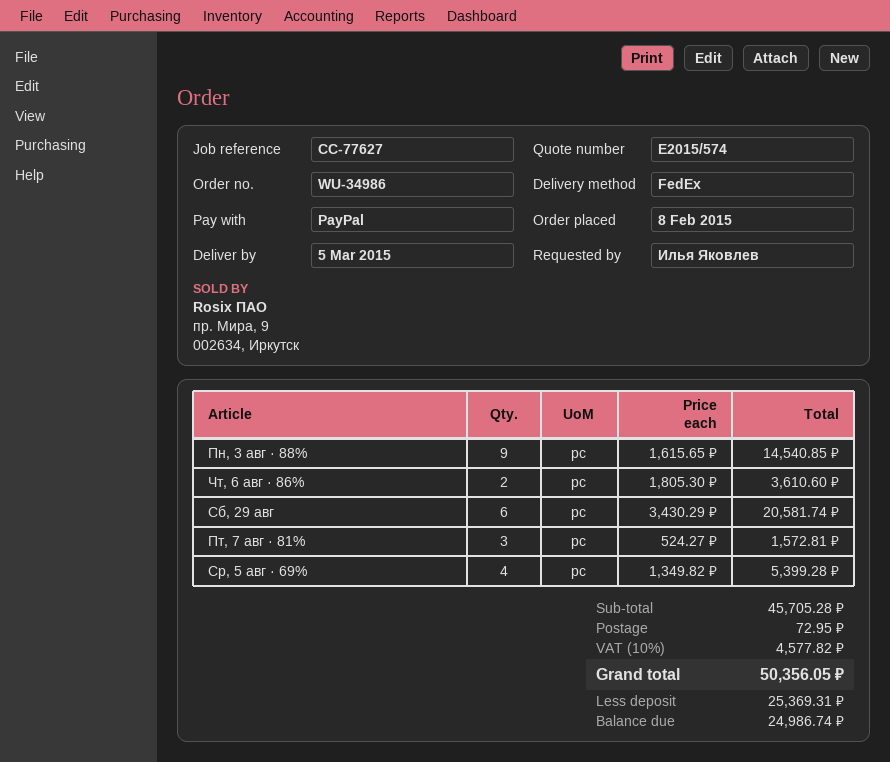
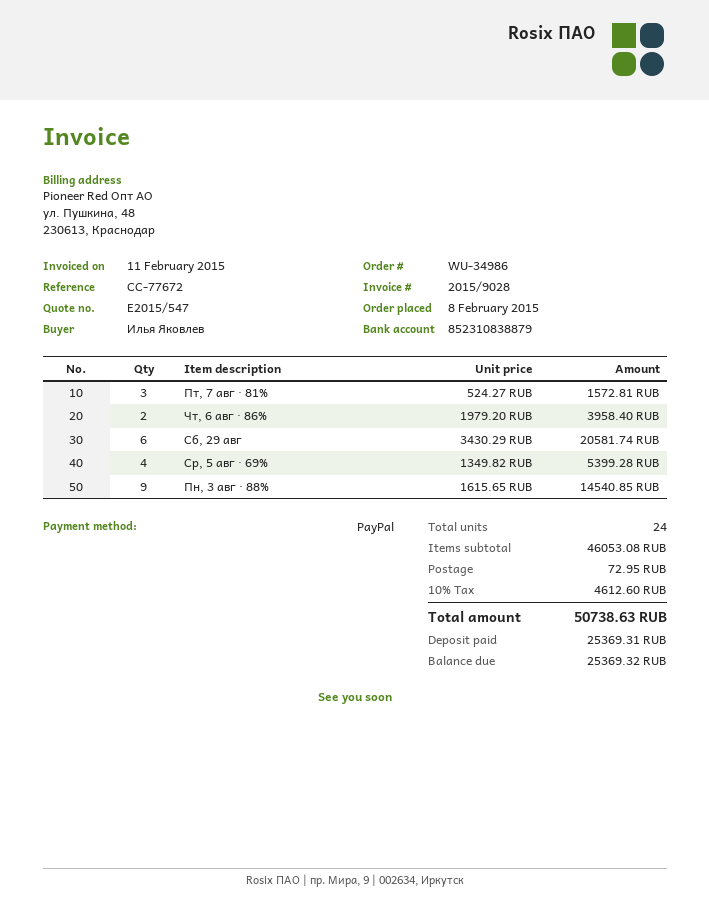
quote number: E2015/574 -> E2015/547
reference: CC-77627 -> CC-77672
Чт, 6 авг · 86%: 2 x 1805.30 = 3610.60 -> 2 x 1979.20 = 3958.40
subtotal: 45705.28 -> 46053.08
tax: 10% = 4577.82 -> 10% = 4612.60
total: 50356.05 -> 50738.63
balance: 24986.74 -> 25369.32

